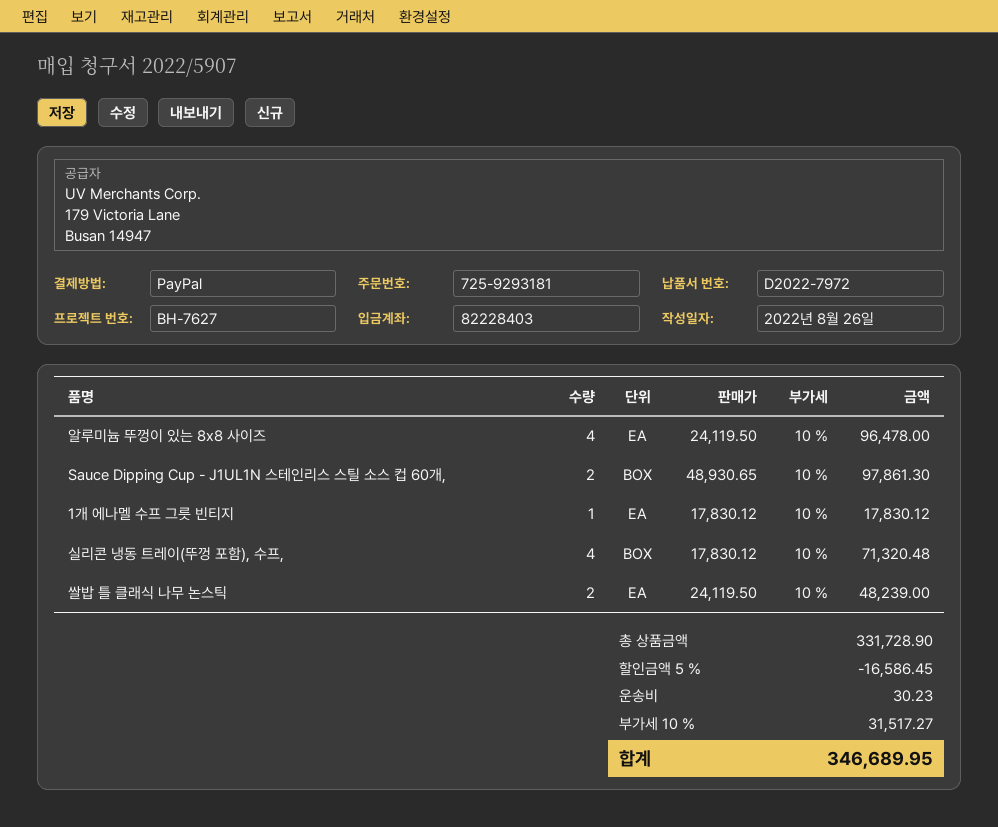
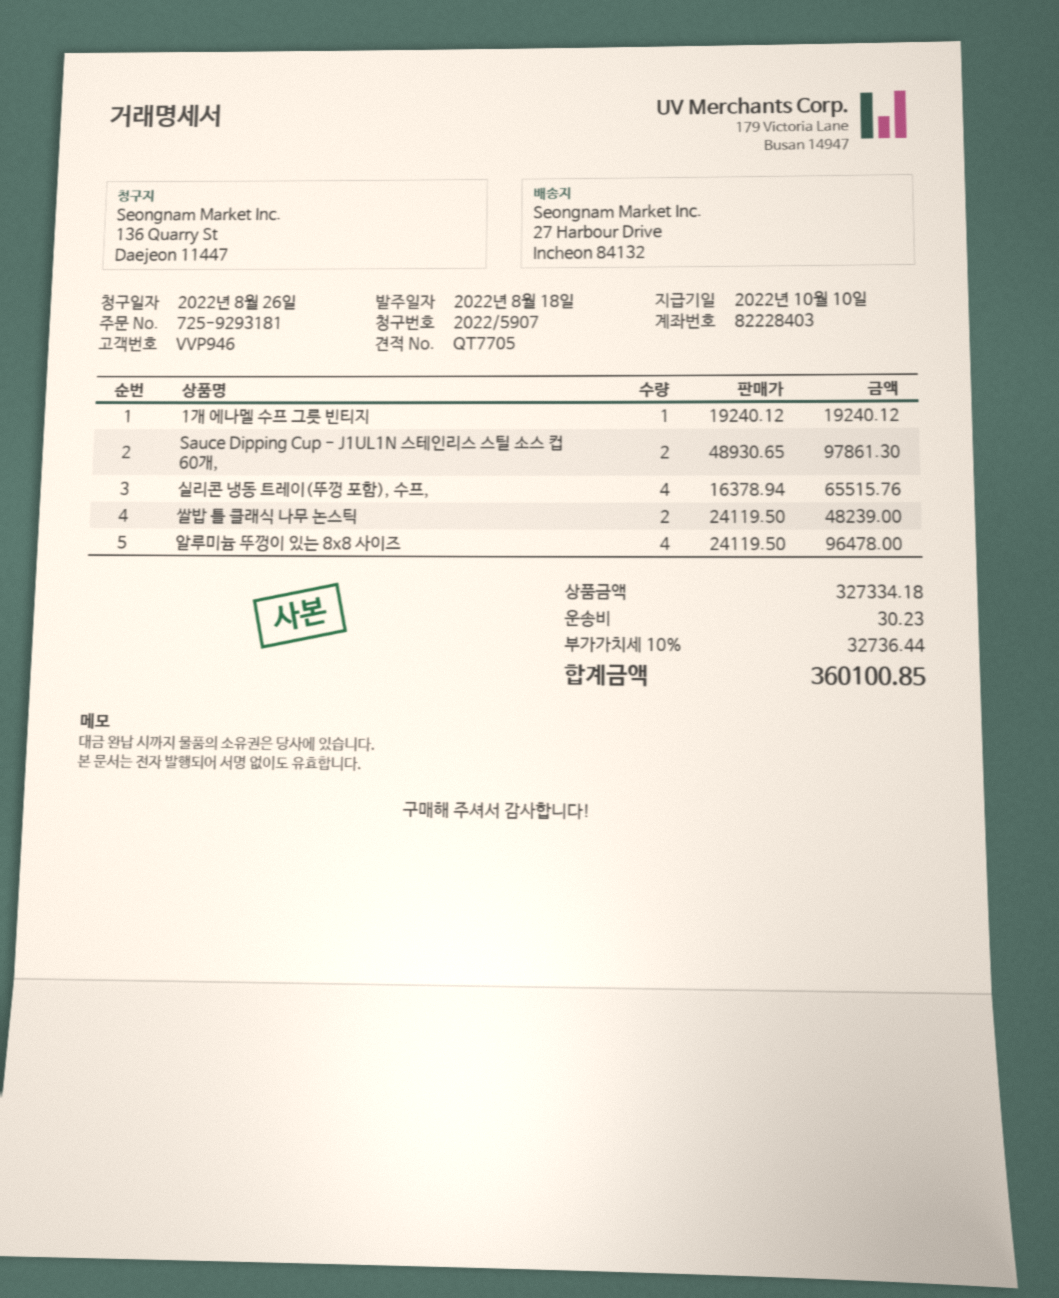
1개 에나멜 수프 그릇 빈티지: 1 x 17830.12 = 17830.12 -> 1 x 19240.12 = 19240.12
실리콘 냉동 트레이(뚜껑 포함), 수프,: 4 x 17830.12 = 71320.48 -> 4 x 16378.94 = 65515.76
subtotal: 331728.90 -> 327334.18
discount: 5% = 16586.45 -> none
tax: 10% = 31517.27 -> 10% = 32736.44
total: 346689.95 -> 360100.85

